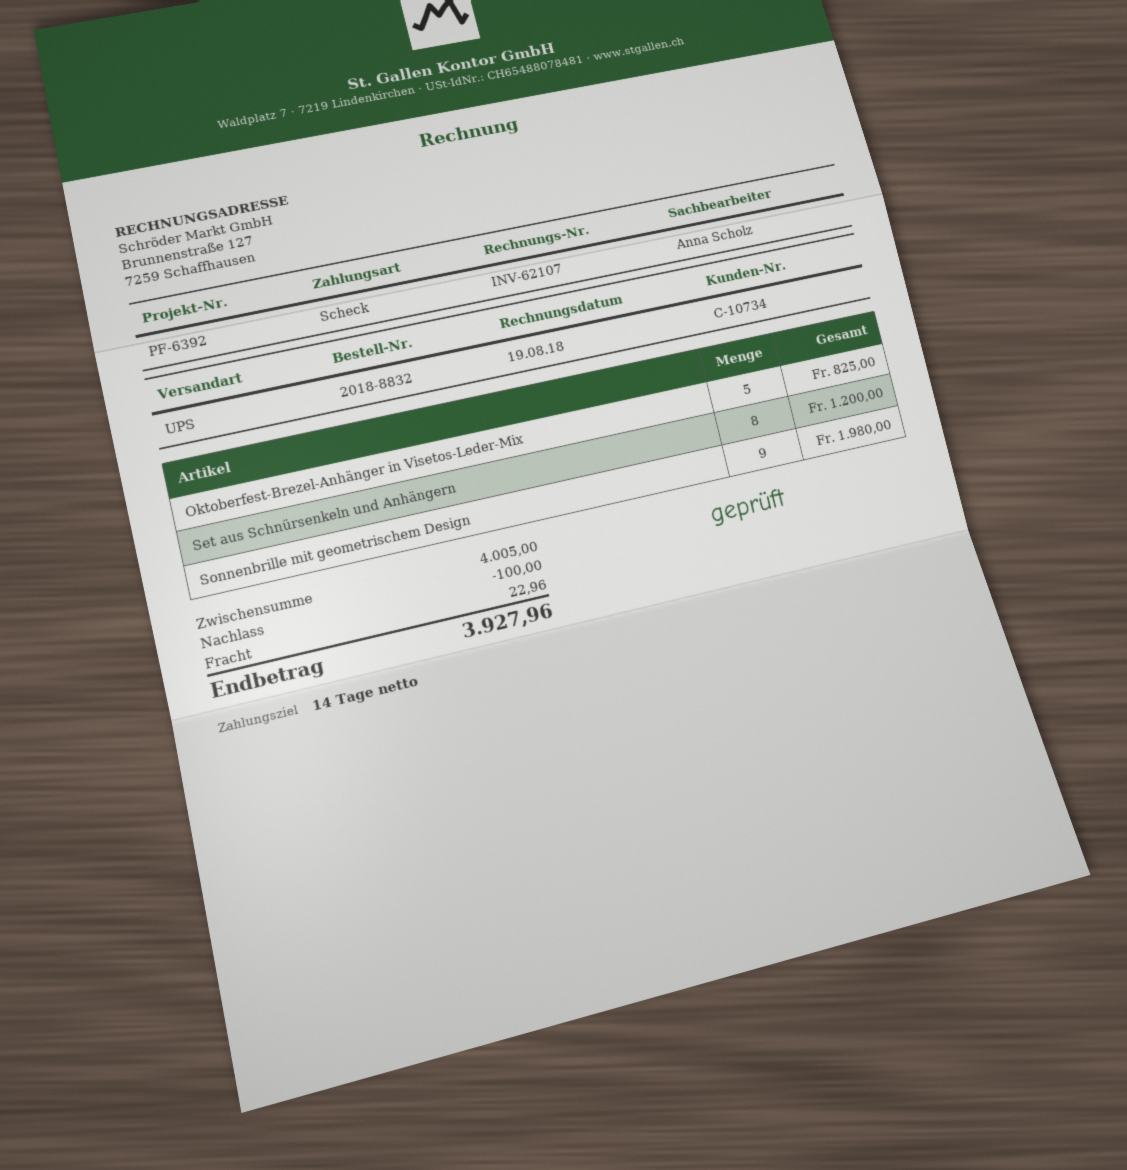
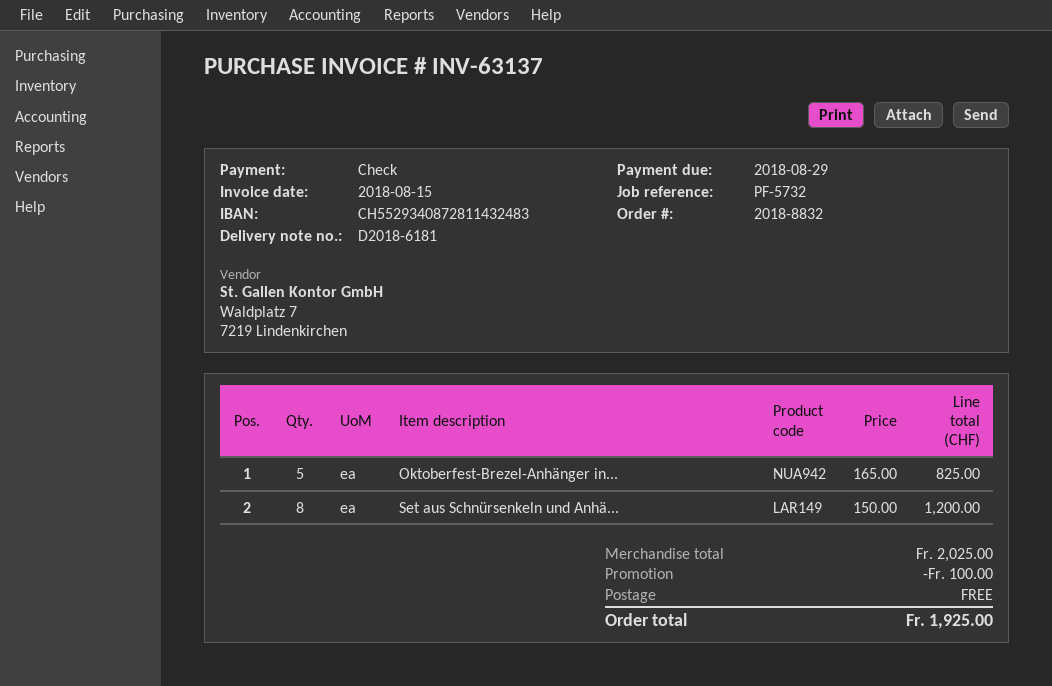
invoice number: INV-62107 -> INV-63137
invoice date: 2018-08-19 -> 2018-08-15
reference: PF-6392 -> PF-5732
Sonnenbrille mit geometrischem Design: 9 for 1980.00 -> none
subtotal: 4005.00 -> 2025.00
shipping: 22.96 -> 0.00
total: 3927.96 -> 1925.00

